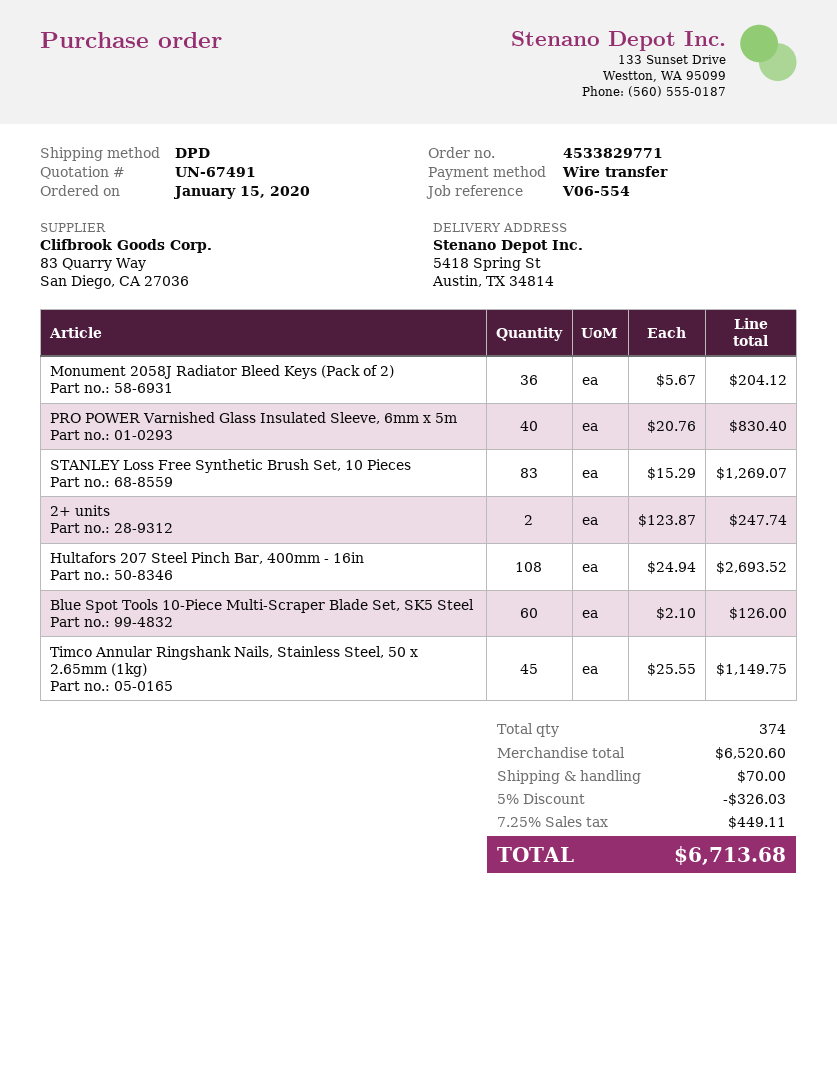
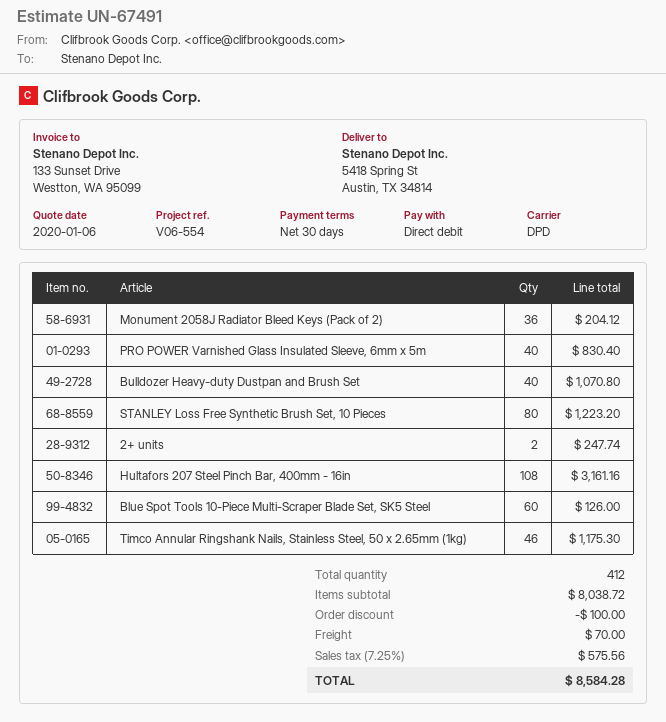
payment method: bank transfer -> direct debit
STANLEY Loss Free Synthetic Brush Set, 10 Pieces: 83 for 1269.07 -> 80 for 1223.20
Hultafors 207 Steel Pinch Bar, 400mm - 16in: 108 for 2693.52 -> 108 for 3161.16
Timco Annular Ringshank Nails, Stainless Steel, 50 x 2.65mm (1kg): 45 for 1149.75 -> 46 for 1175.30
Bulldozer Heavy-duty Dustpan and Brush Set: none -> 40 for 1070.80
total quantity: 374 -> 412
subtotal: 6520.60 -> 8038.72
discount: 326.03 -> 100.00
tax: 7.25% = 449.11 -> 7.25% = 575.56
total: 6713.68 -> 8584.28

